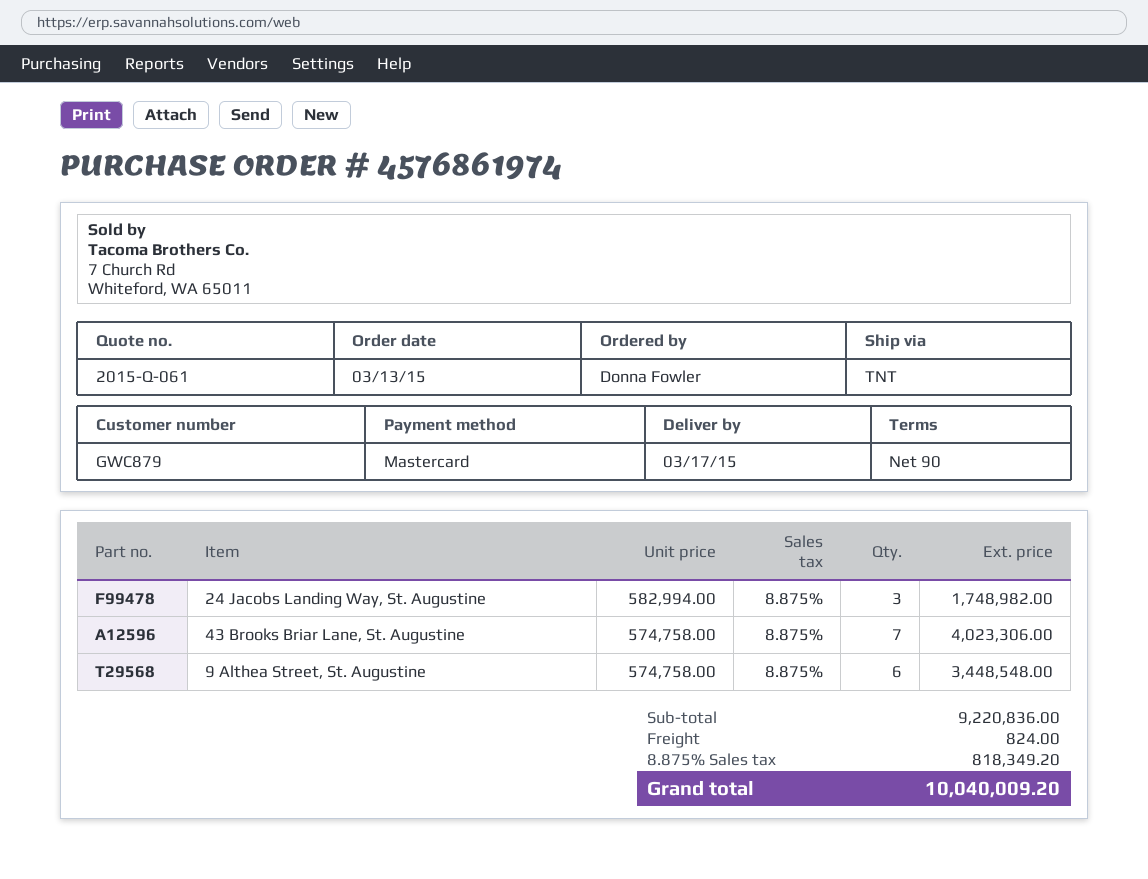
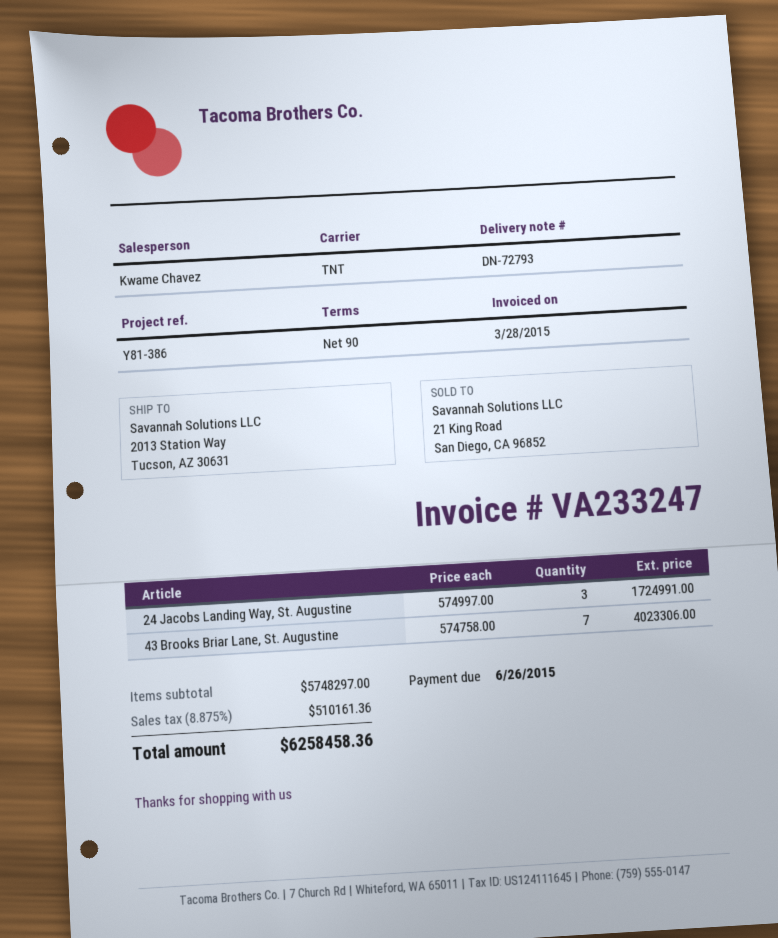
24 Jacobs Landing Way, St. Augustine: 3 x 582994.00 = 1748982.00 -> 3 x 574997.00 = 1724991.00
9 Althea Street, St. Augustine: 6 x 574758.00 = 3448548.00 -> none
subtotal: 9220836.00 -> 5748297.00
shipping: 824.00 -> none
tax: 8.875% = 818349.20 -> 8.875% = 510161.36
total: 10040009.20 -> 6258458.36

